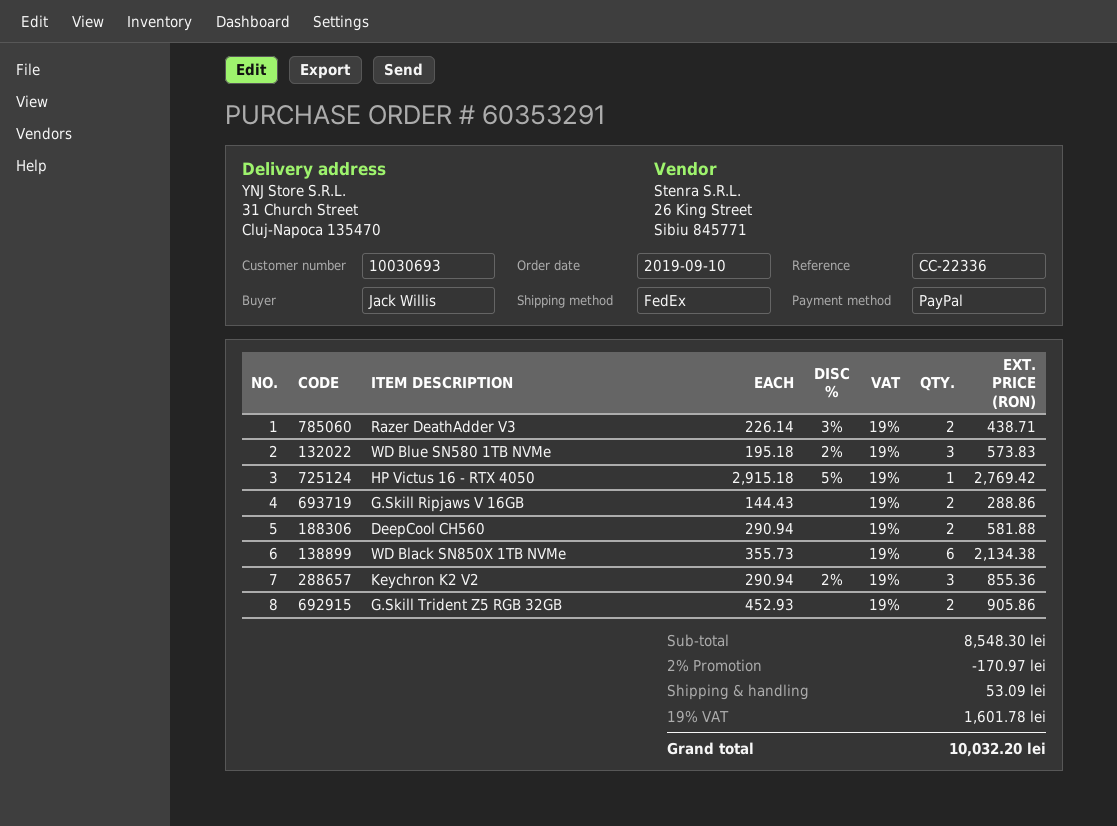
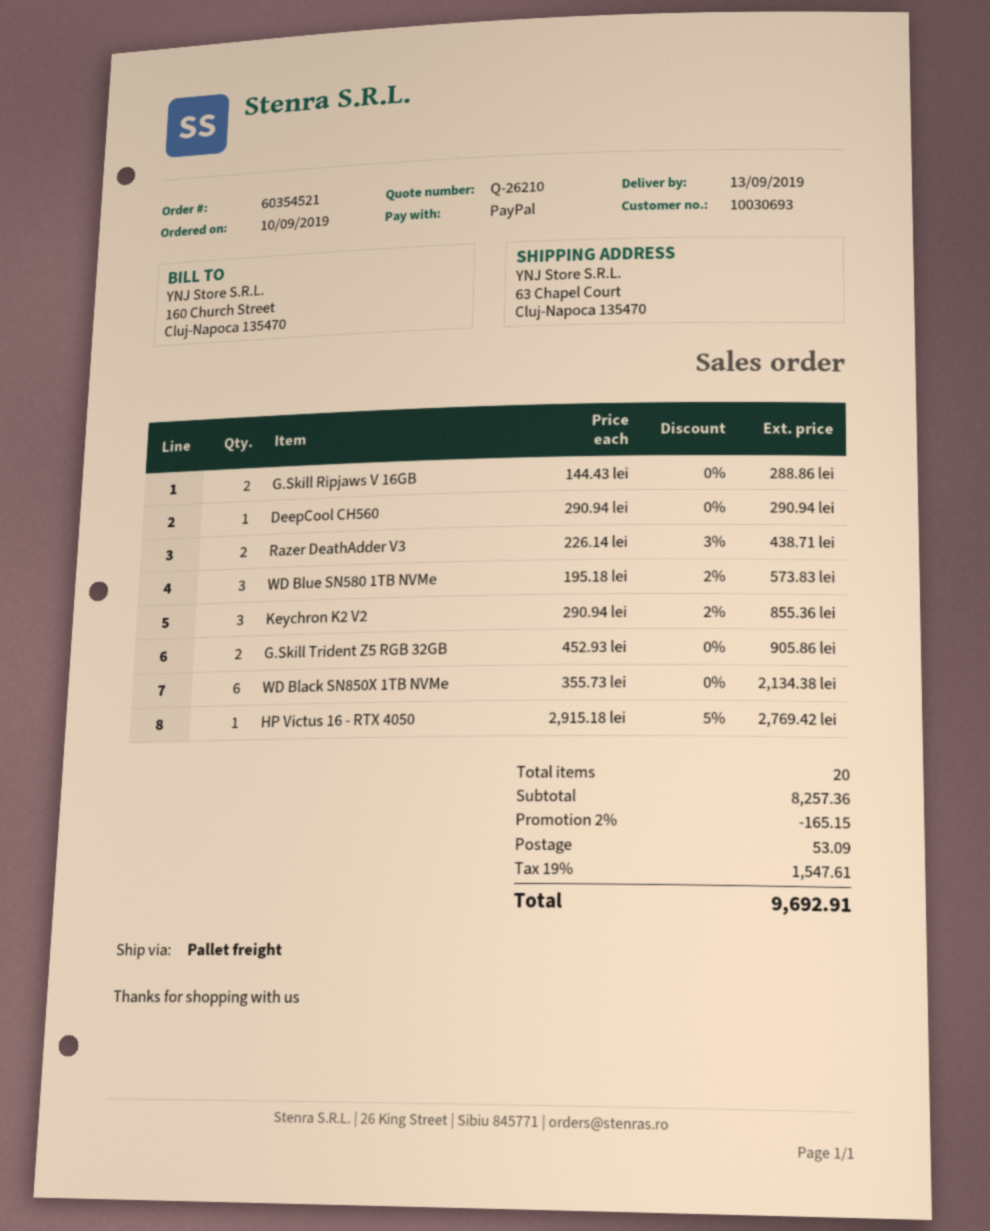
order number: 60353291 -> 60354521
shipping method: FedEx -> pallet freight
ship to: 31 Church Street, Cluj-Napoca 135470 -> 63 Chapel Court, Cluj-Napoca 135470
DeepCool CH560: 2 x 290.94 = 581.88 -> 1 x 290.94 = 290.94
subtotal: 8548.30 -> 8257.36
discount: 2% = 170.97 -> 2% = 165.15
tax: 19% = 1601.78 -> 19% = 1547.61
total: 10032.20 -> 9692.91

